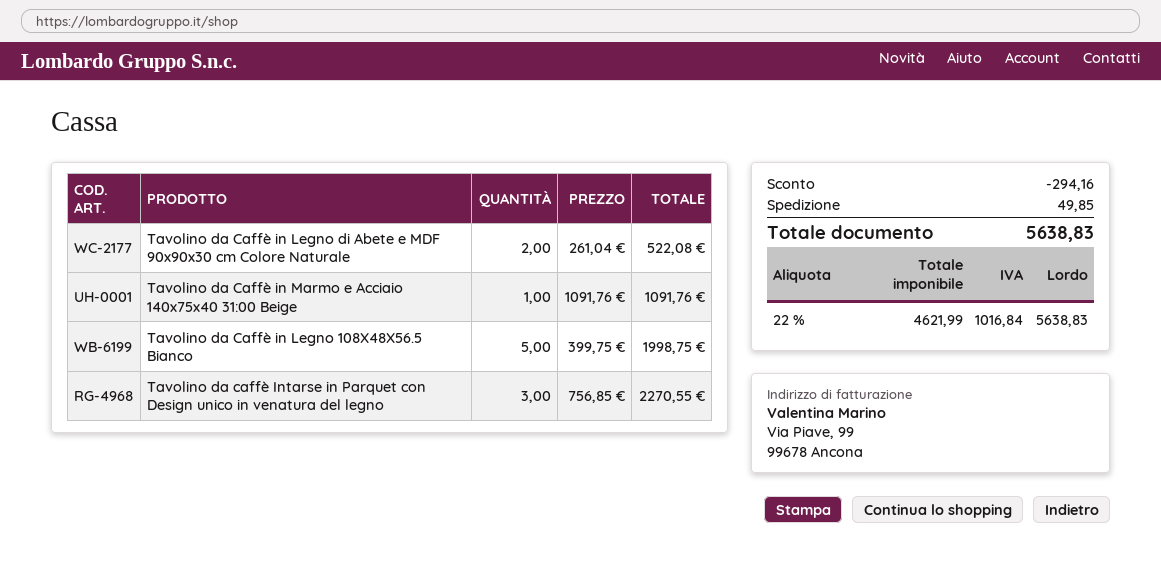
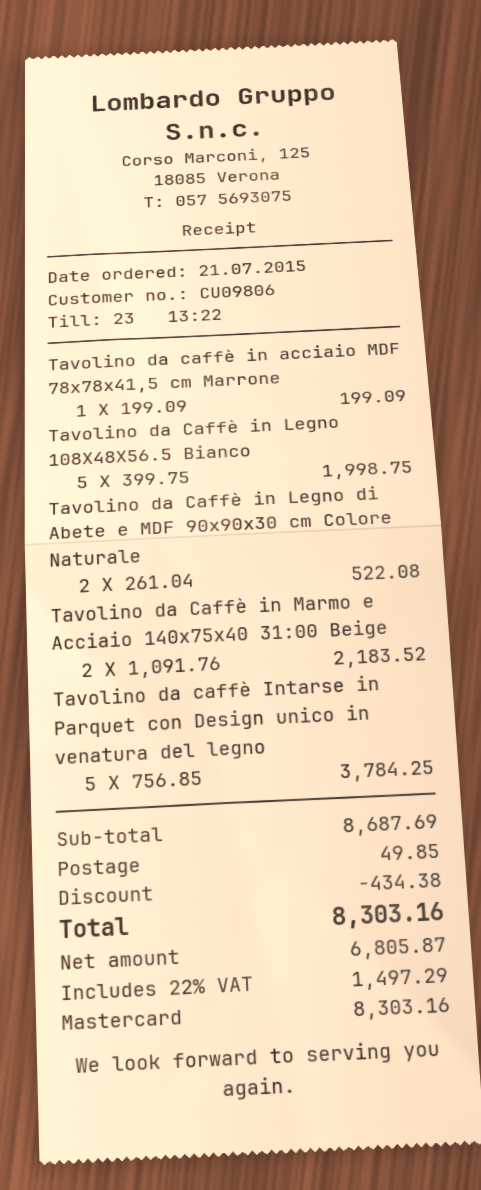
Tavolino da Caffè in Marmo e Acciaio 140x75x40 31:00 Beige: 1 x 1091.76 = 1091.76 -> 2 x 1091.76 = 2183.52
Tavolino da caffè Intarse in Parquet con Design unico in venatura del legno: 3 x 756.85 = 2270.55 -> 5 x 756.85 = 3784.25
Tavolino da caffè in acciaio MDF 78x78x41,5 cm Marrone: none -> 1 x 199.09 = 199.09
discount: 294.16 -> 434.38
net: 4621.99 -> 6805.87
tax: 22% = 1016.84 -> 22% = 1497.29
total: 5638.83 -> 8303.16

